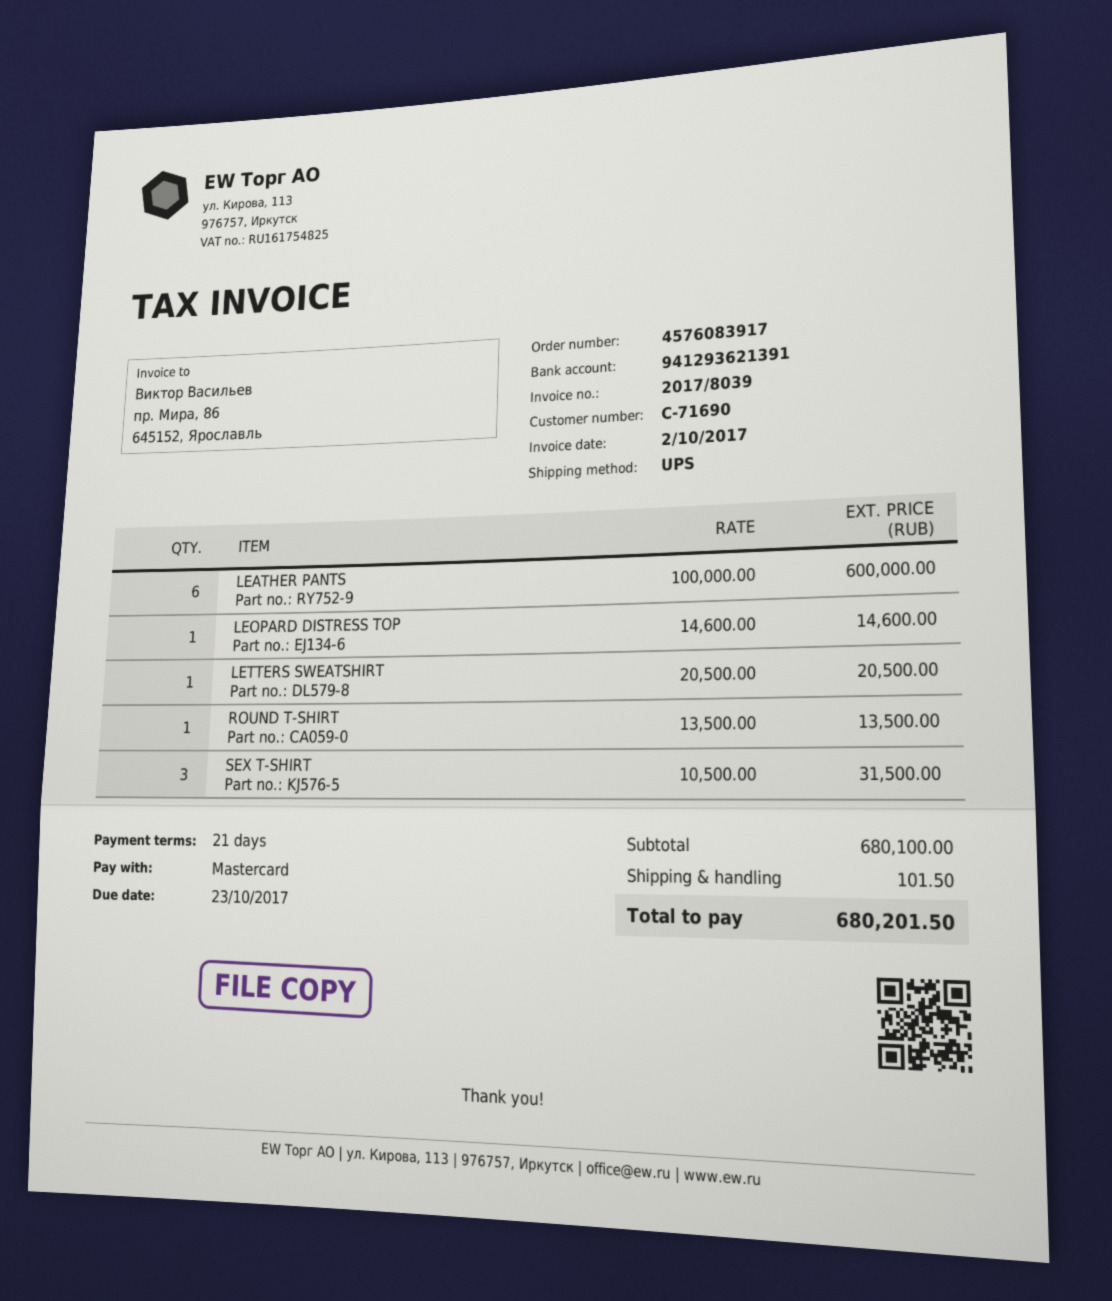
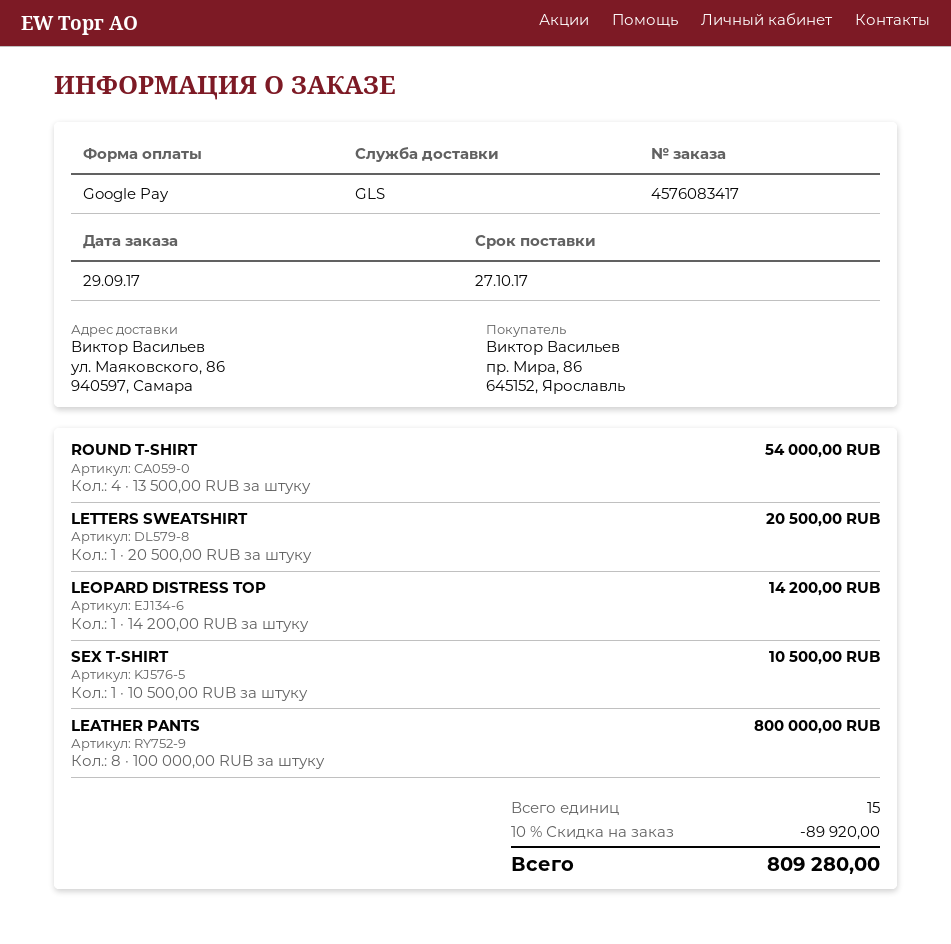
order number: 4576083917 -> 4576083417
payment method: Mastercard -> Google Pay
shipping method: UPS -> GLS
LEATHER PANTS: 6 x 100000.00 = 600000.00 -> 8 x 100000.00 = 800000.00
LEOPARD DISTRESS TOP: 1 x 14600.00 = 14600.00 -> 1 x 14200.00 = 14200.00
ROUND T-SHIRT: 1 x 13500.00 = 13500.00 -> 4 x 13500.00 = 54000.00
SEX T-SHIRT: 3 x 10500.00 = 31500.00 -> 1 x 10500.00 = 10500.00
discount: none -> 10% = 89920.00
shipping: 101.50 -> none
total: 680201.50 -> 809280.00

